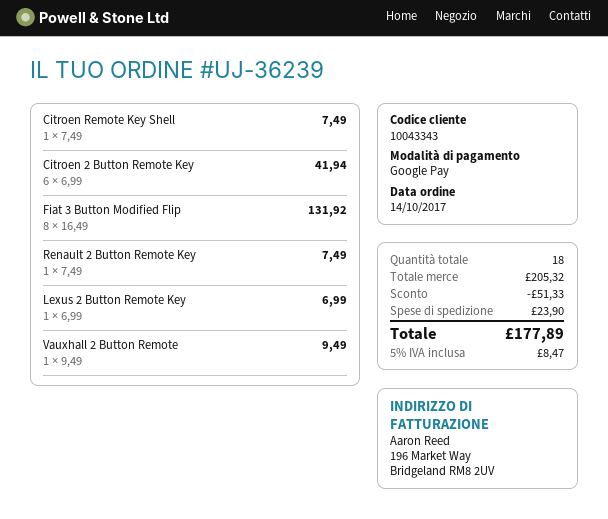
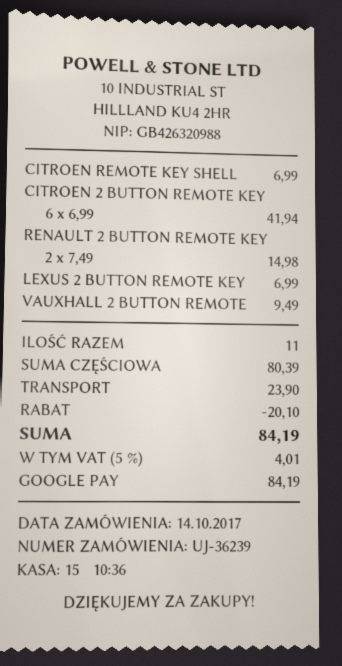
Citroen Remote Key Shell: 1 x 7.49 = 7.49 -> 1 x 6.99 = 6.99
Fiat 3 Button Modified Flip: 8 x 16.49 = 131.92 -> none
Renault 2 Button Remote Key: 1 x 7.49 = 7.49 -> 2 x 7.49 = 14.98
total quantity: 18 -> 11
subtotal: 205.32 -> 80.39
discount: 51.33 -> 20.10
tax: 5% = 8.47 -> 5% = 4.01
total: 177.89 -> 84.19

